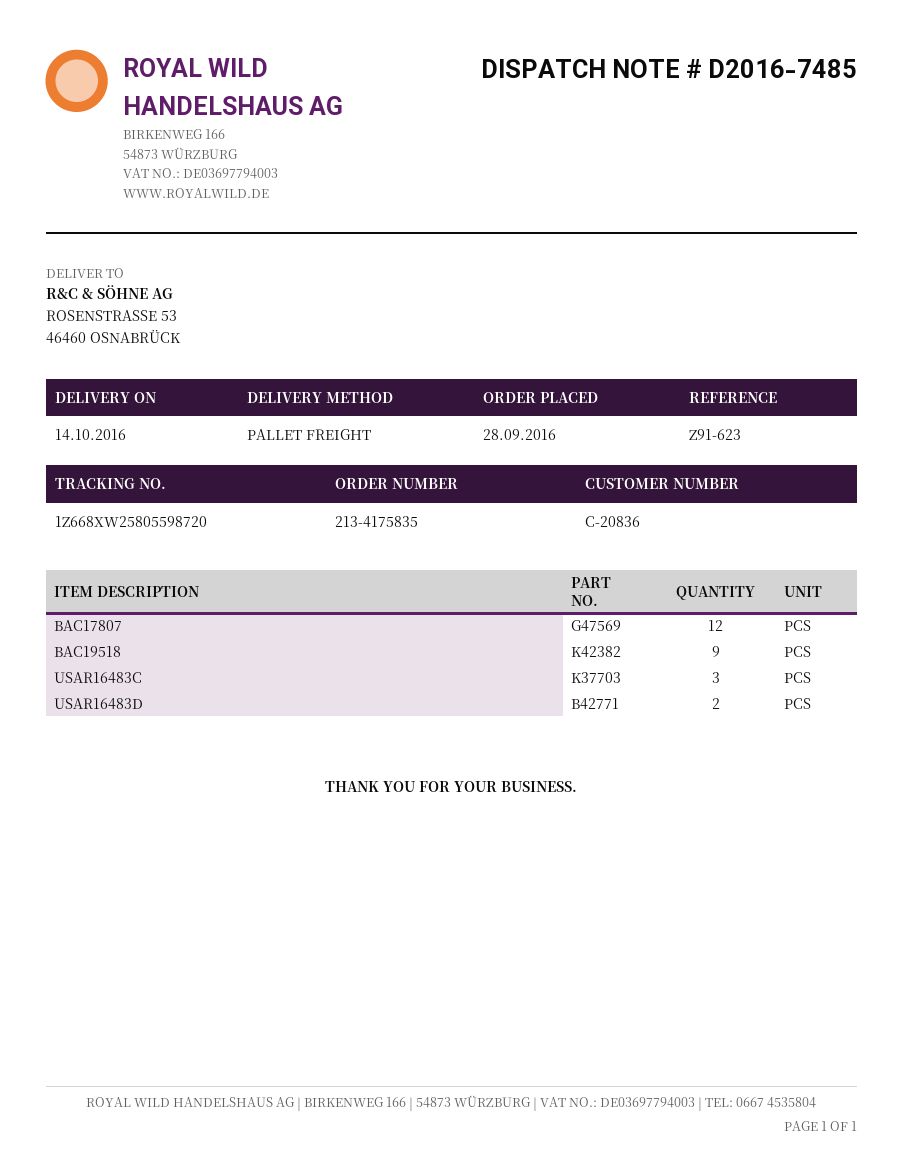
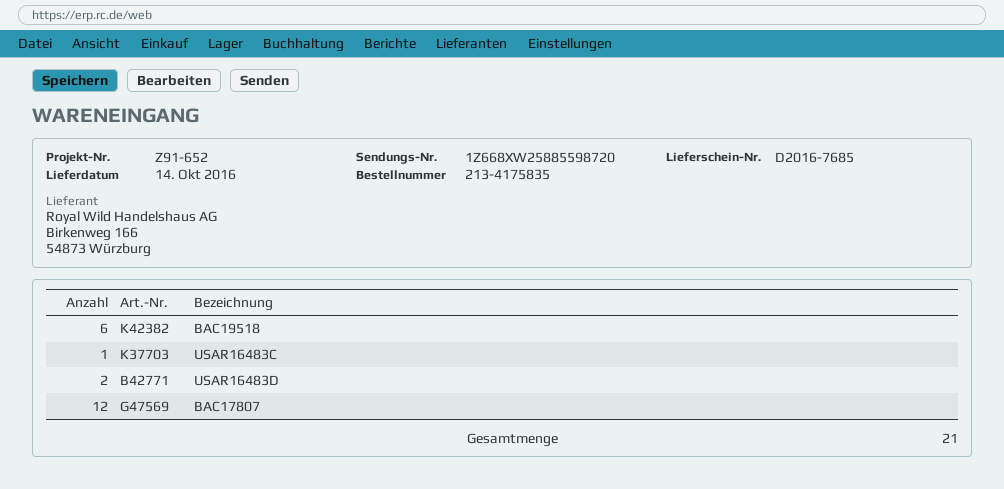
delivery note number: D2016-7485 -> D2016-7685
reference: Z91-623 -> Z91-652
tracking number: 1Z668XW25805598720 -> 1Z668XW25885598720
BAC19518: 9 -> 6
USAR16483C: 3 -> 1

